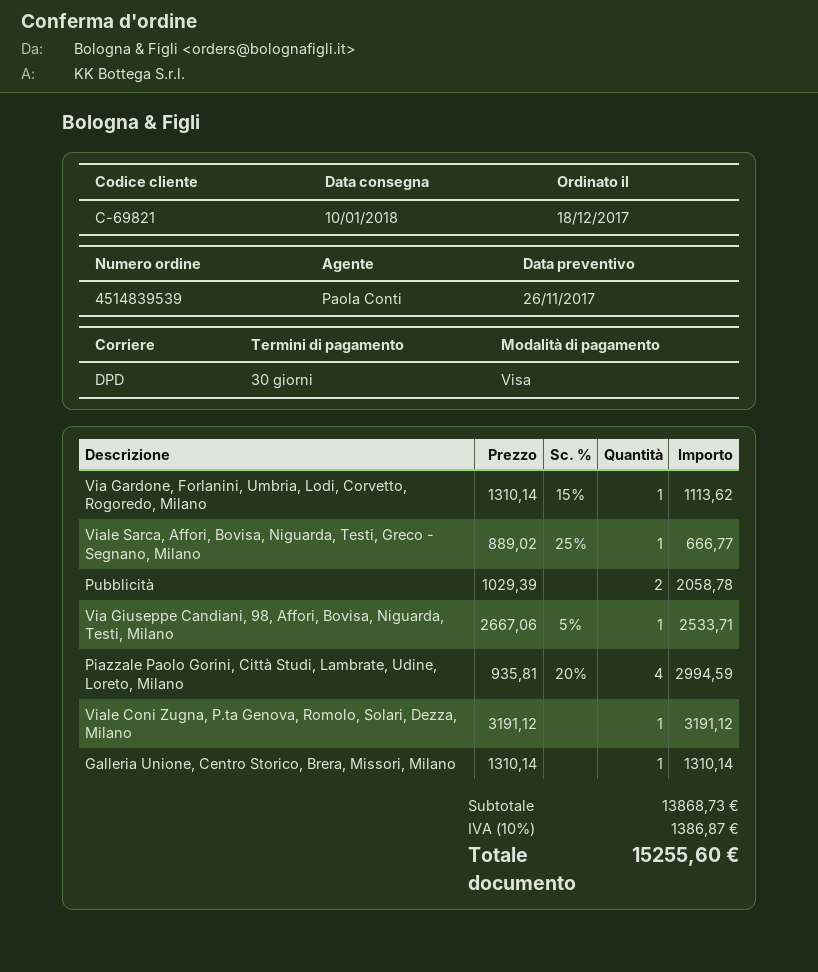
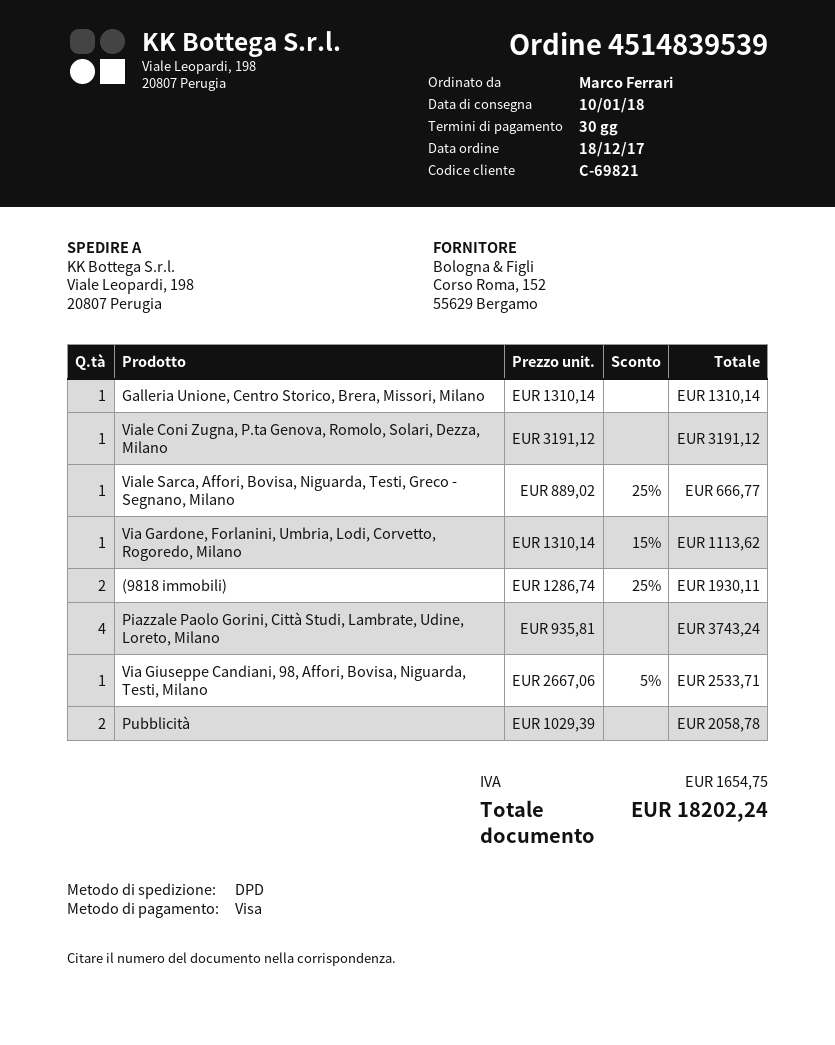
Piazzale Paolo Gorini, Città Studi, Lambrate, Udine, Loreto, Milano: 4 x 935.81 - 20% = 2994.59 -> 4 x 935.81 = 3743.24
(9818 immobili): none -> 2 x 1286.74 - 25% = 1930.11
tax: 1386.87 -> 1654.75
total: 15255.60 -> 18202.24

